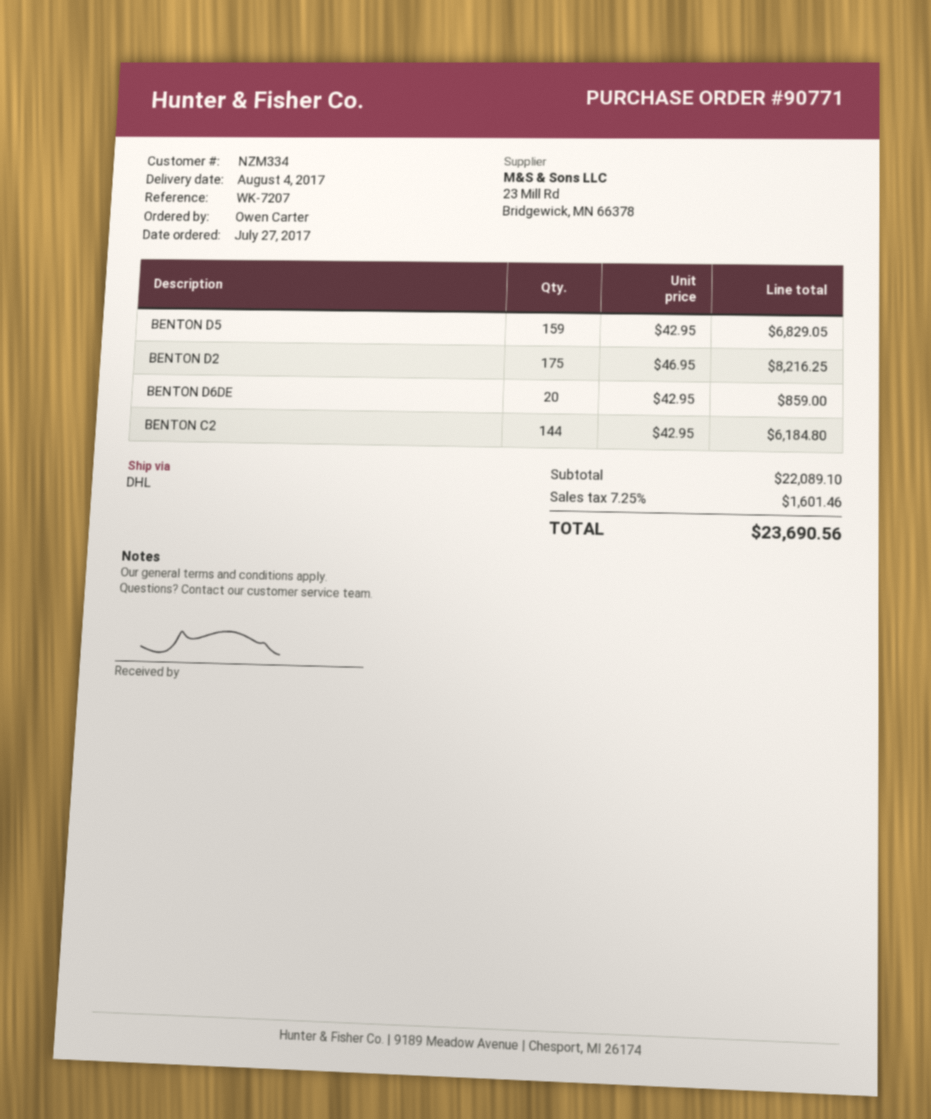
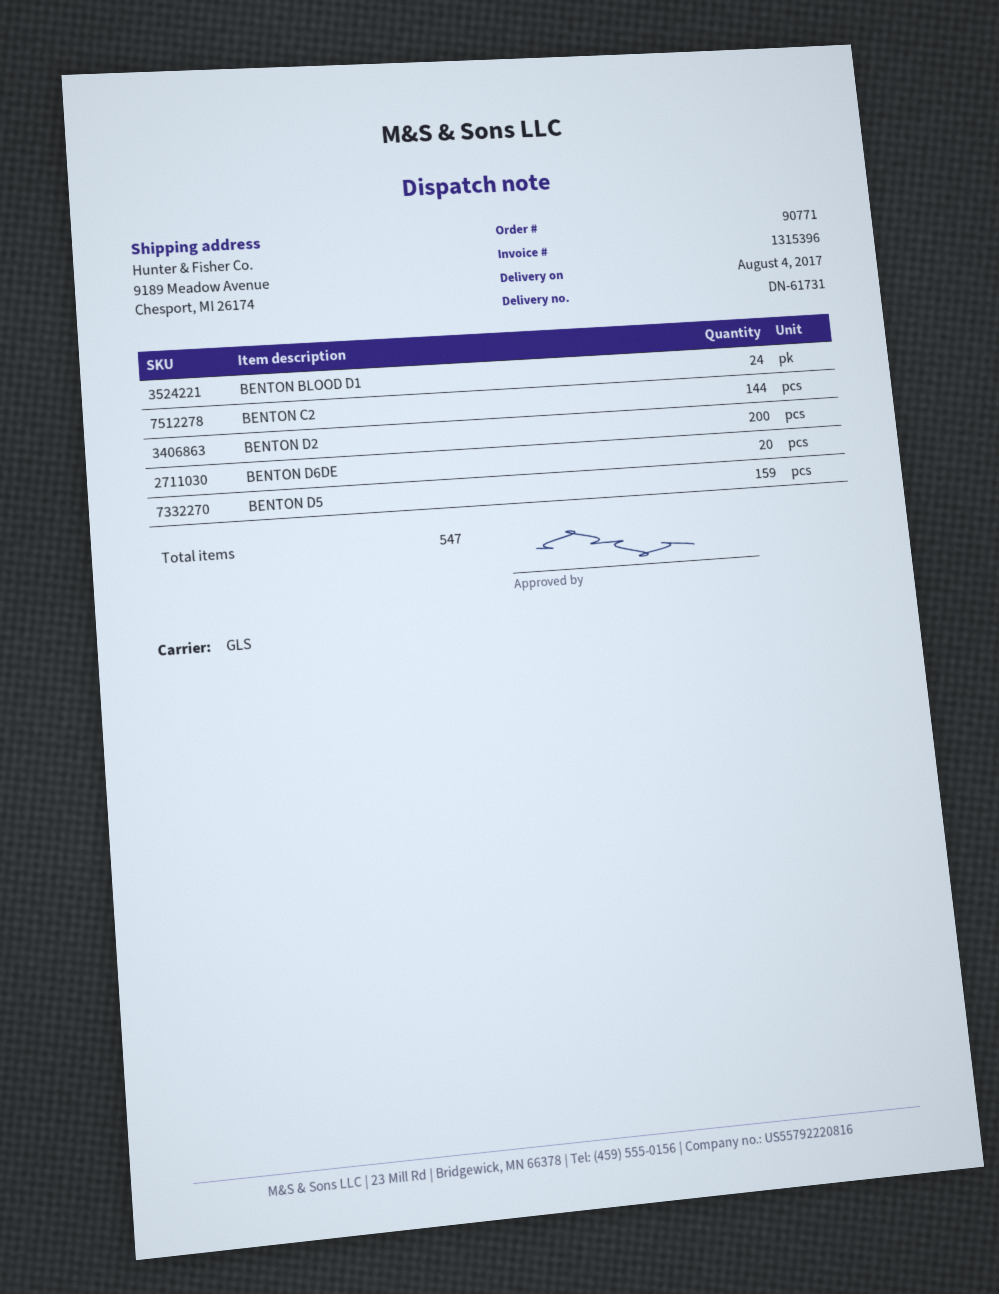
shipping method: DHL -> GLS
BENTON D2: 175 -> 200
BENTON BLOOD D1: none -> 24

